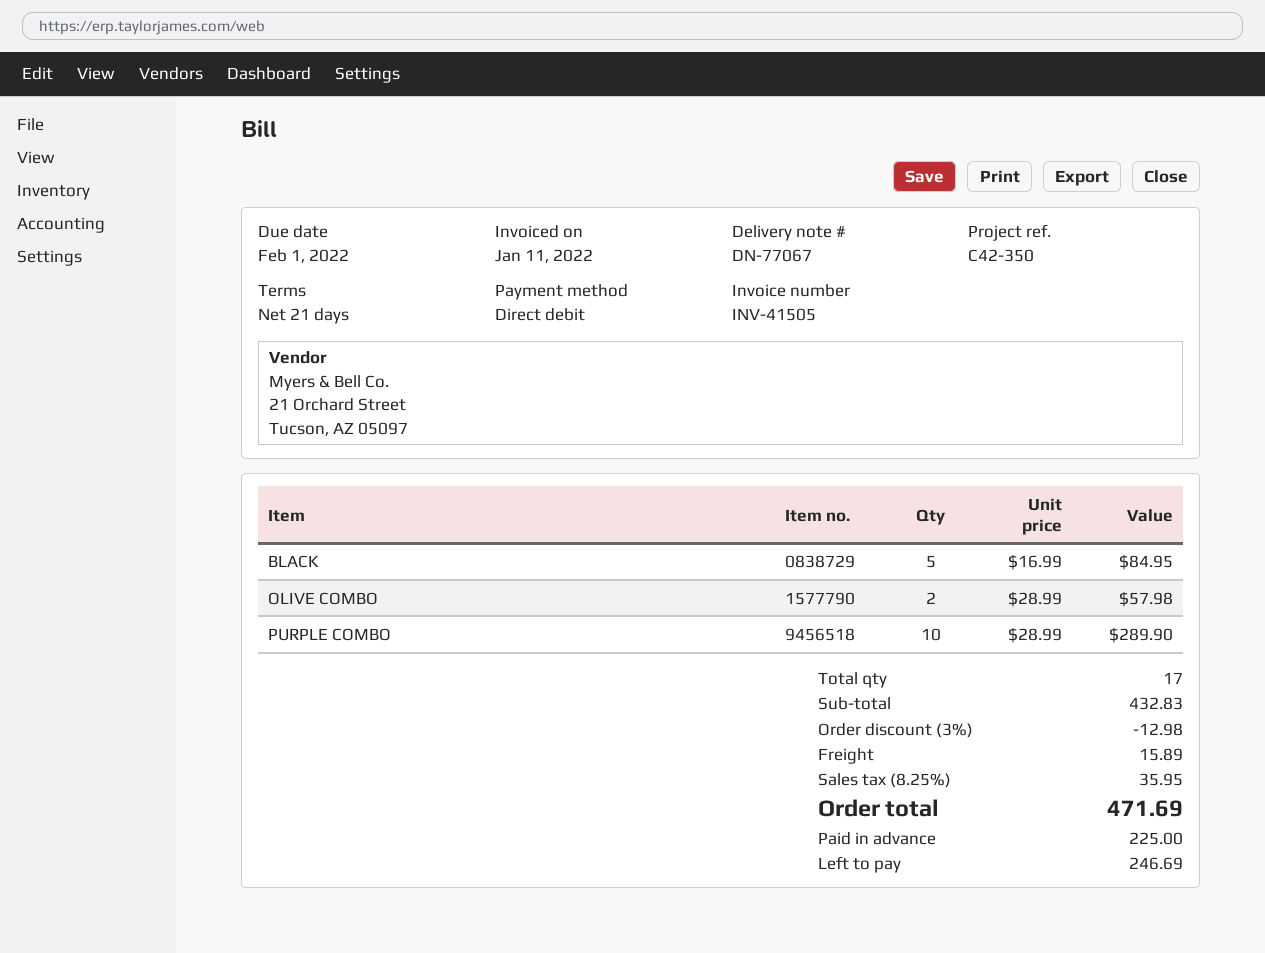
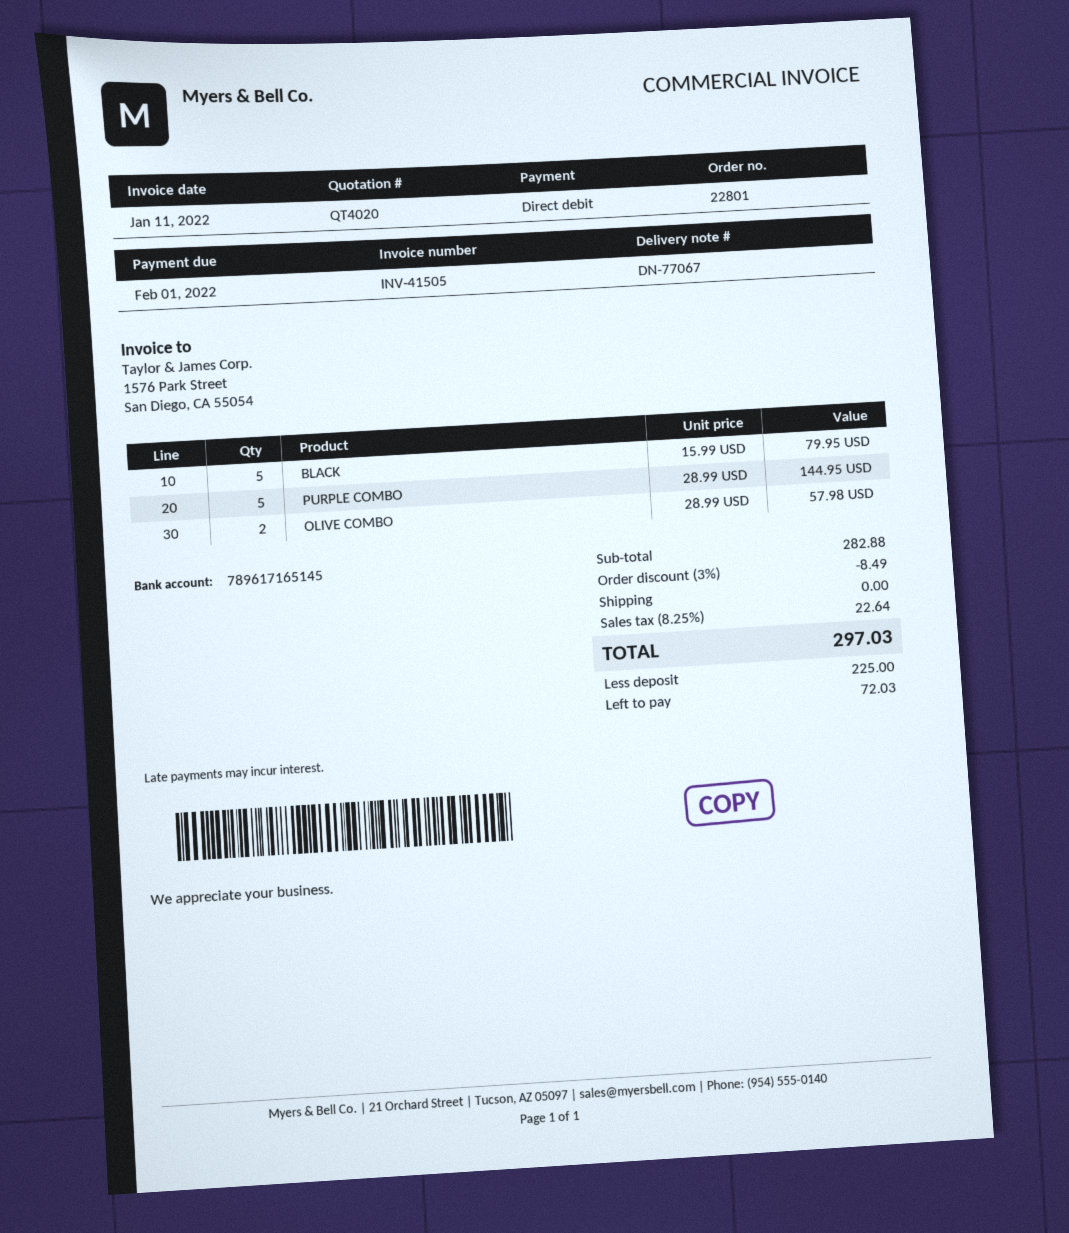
BLACK: 5 x 16.99 = 84.95 -> 5 x 15.99 = 79.95
PURPLE COMBO: 10 x 28.99 = 289.90 -> 5 x 28.99 = 144.95
subtotal: 432.83 -> 282.88
discount: 3% = 12.98 -> 3% = 8.49
shipping: 15.89 -> 0.00
tax: 8.25% = 35.95 -> 8.25% = 22.64
total: 471.69 -> 297.03
balance: 246.69 -> 72.03

